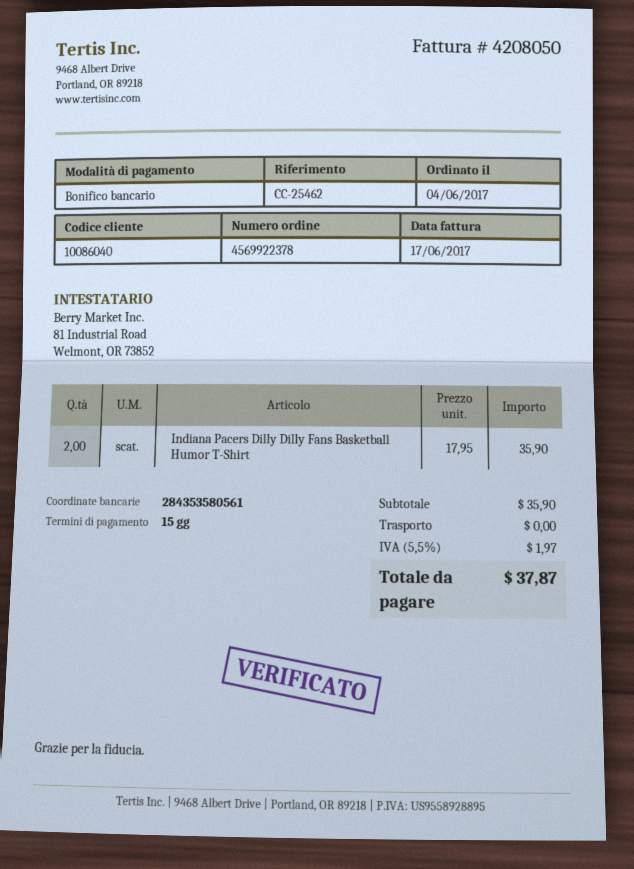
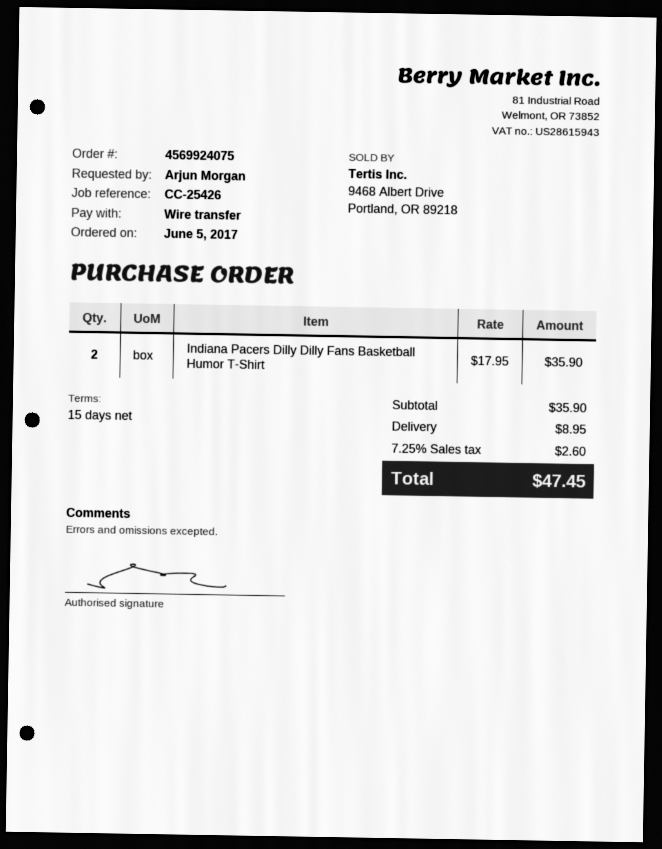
order number: 4569922378 -> 4569924075
order date: 2017-06-04 -> 2017-06-05
reference: CC-25462 -> CC-25426
shipping: 0.00 -> 8.95
tax: 5.5% = 1.97 -> 7.25% = 2.60
total: 37.87 -> 47.45

